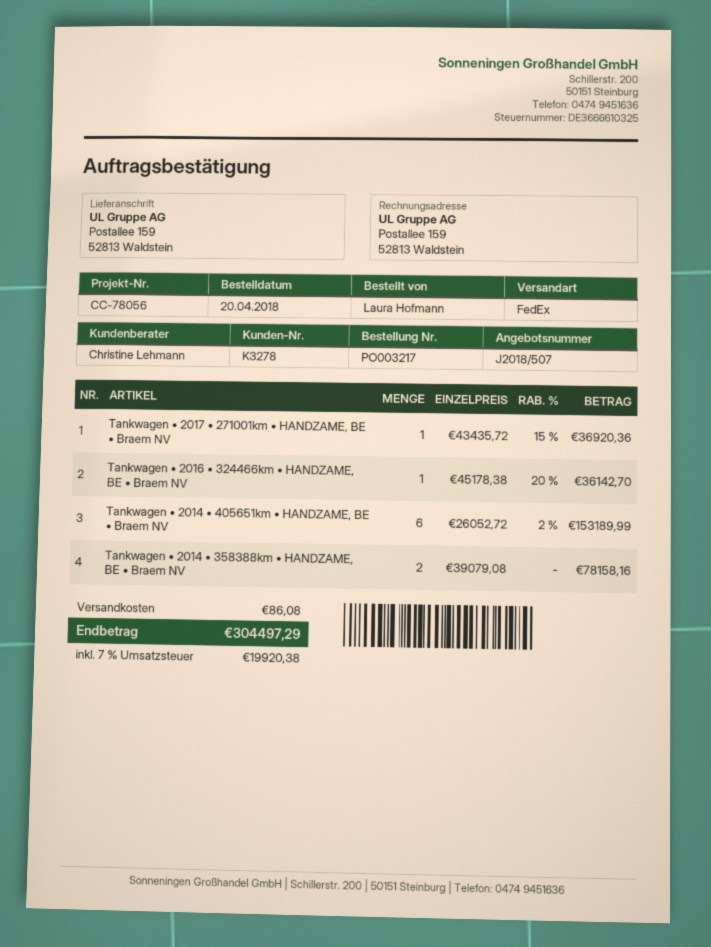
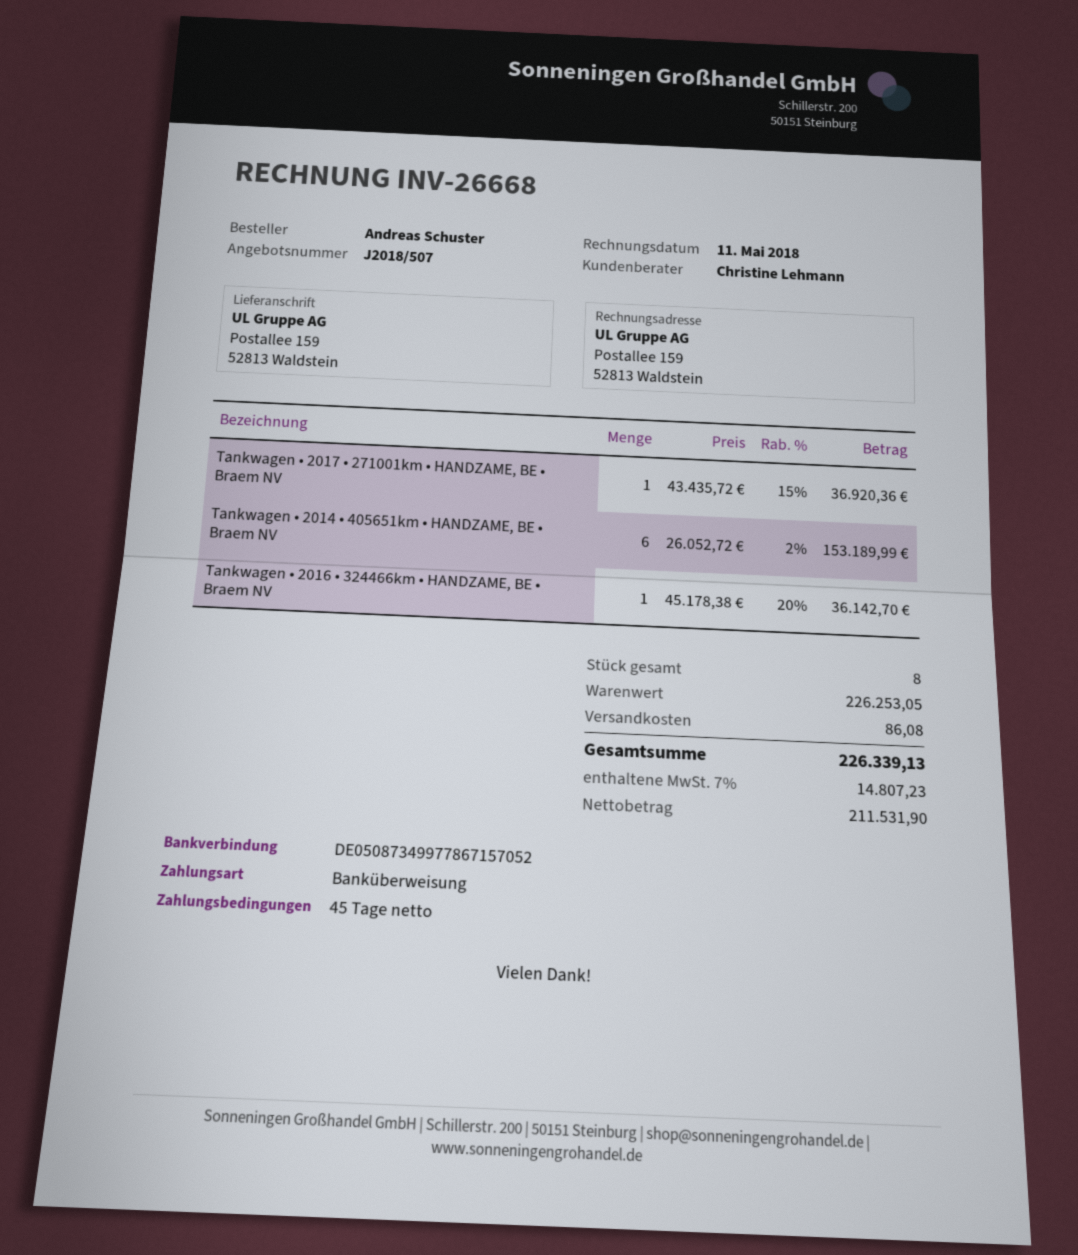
ordered by: Laura Hofmann -> Andreas Schuster
Tankwagen • 2014 • 358388km • HANDZAME, BE • Braem NV: 2 x 39079.08 = 78158.16 -> none
tax: 7% = 19920.38 -> 7% = 14807.23
total: 304497.29 -> 226339.13

